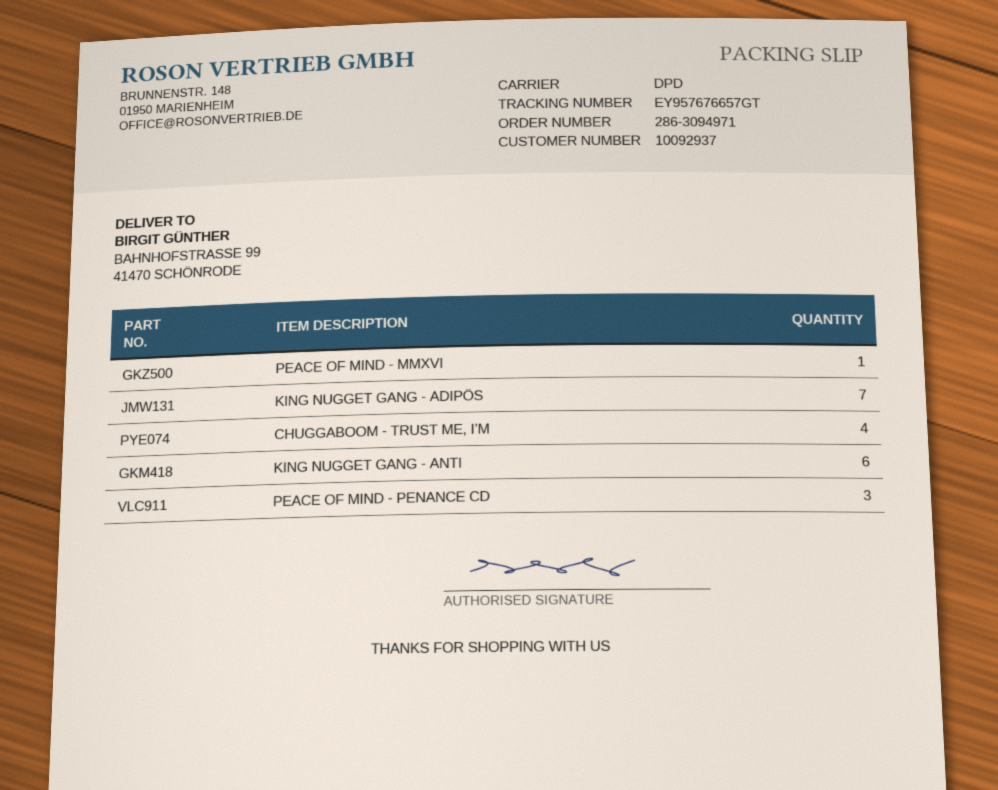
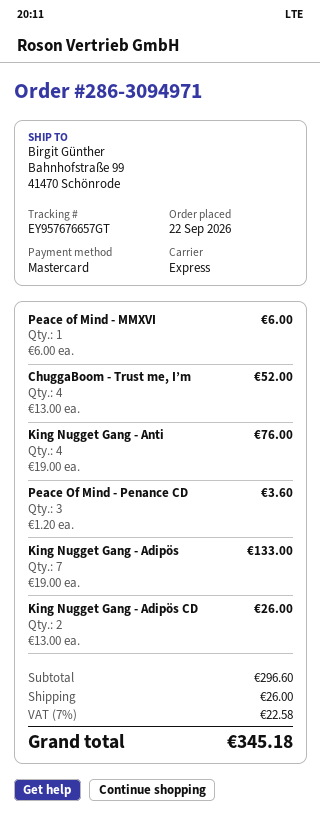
shipping method: DPD -> express
KING NUGGET GANG - ANTI: 6 -> 4
King Nugget Gang - Adipös CD: none -> 2

